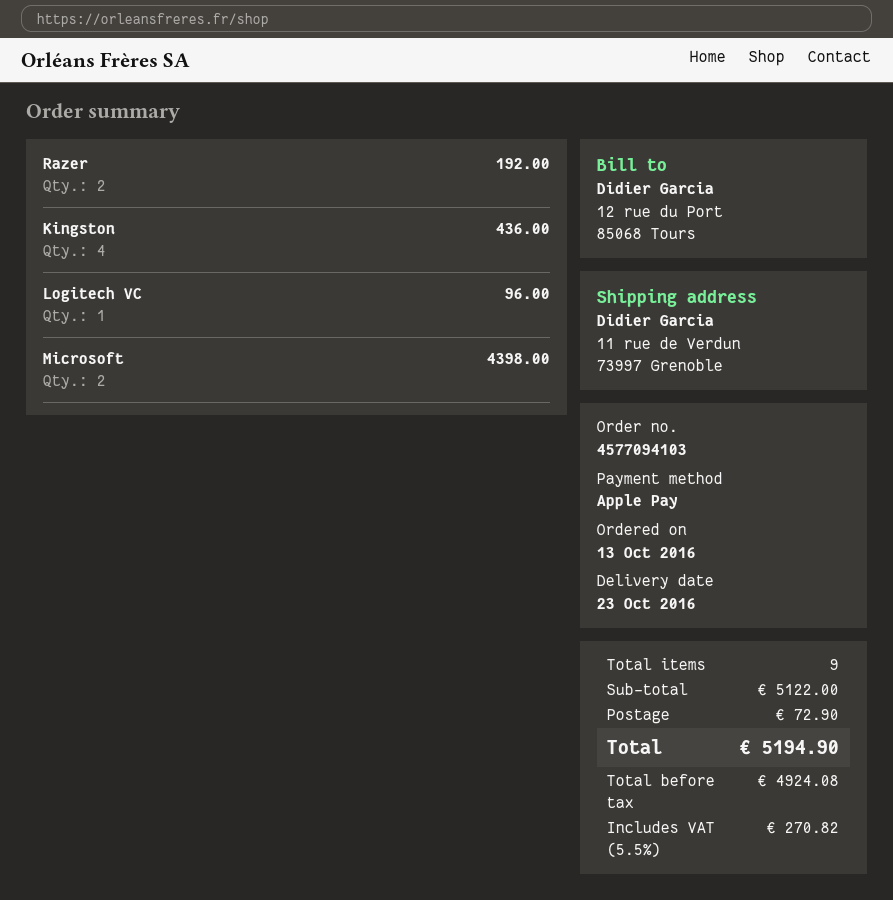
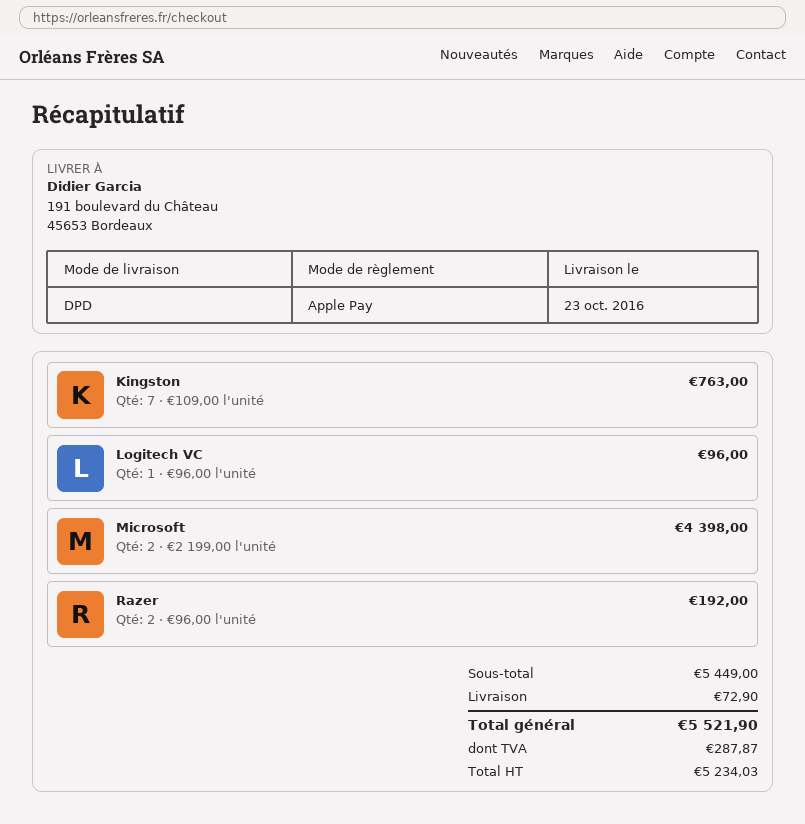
ship to: 11 rue de Verdun, 73997 Grenoble -> 191 boulevard du Château, 45653 Bordeaux
Kingston: 4 for 436.00 -> 7 for 763.00
subtotal: 5122.00 -> 5449.00
net: 4924.08 -> 5234.03
tax: 270.82 -> 287.87
total: 5194.90 -> 5521.90

